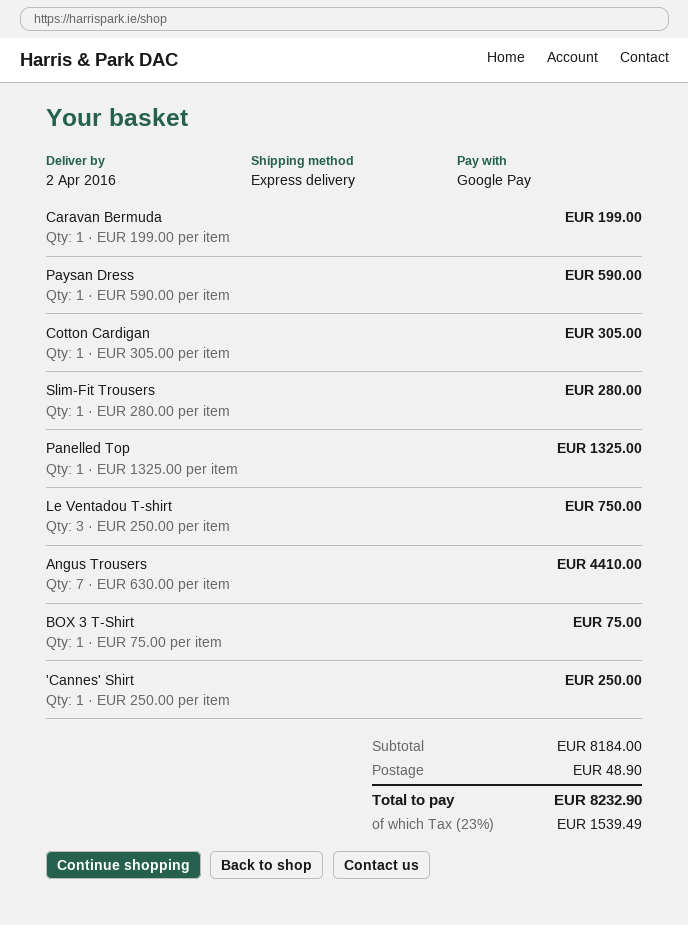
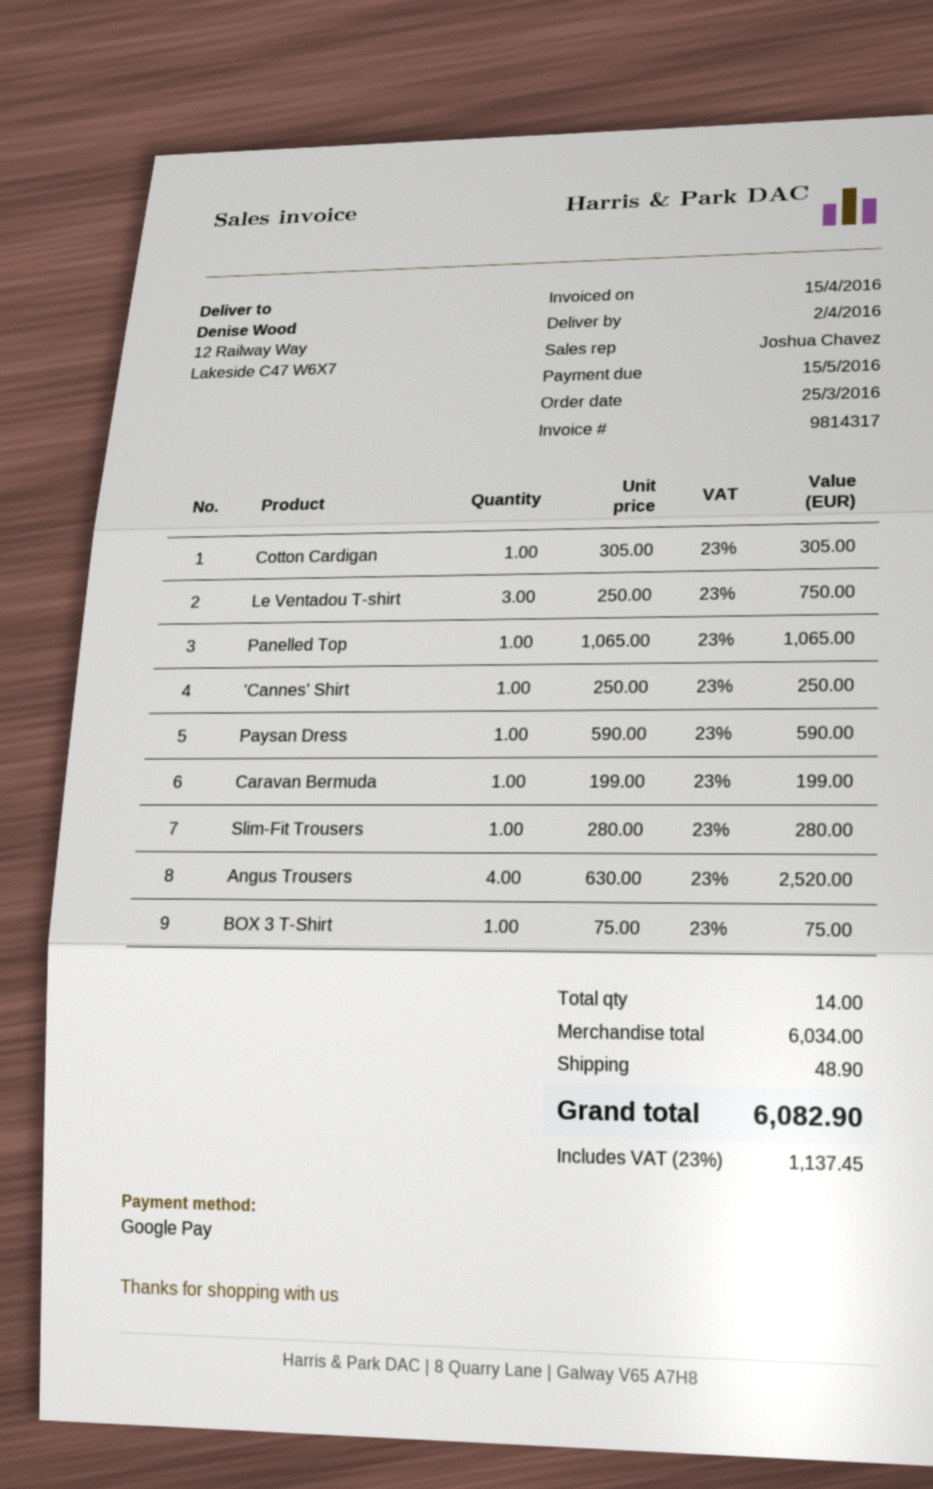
Panelled Top: 1 x 1325.00 = 1325.00 -> 1 x 1065.00 = 1065.00
Angus Trousers: 7 x 630.00 = 4410.00 -> 4 x 630.00 = 2520.00
subtotal: 8184.00 -> 6034.00
tax: 23% = 1539.49 -> 23% = 1137.45
total: 8232.90 -> 6082.90

